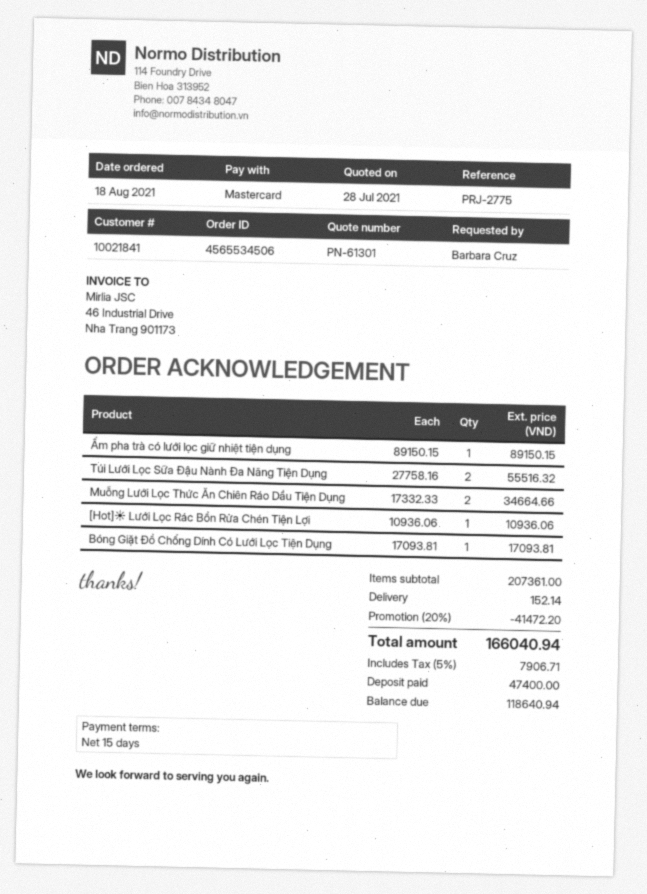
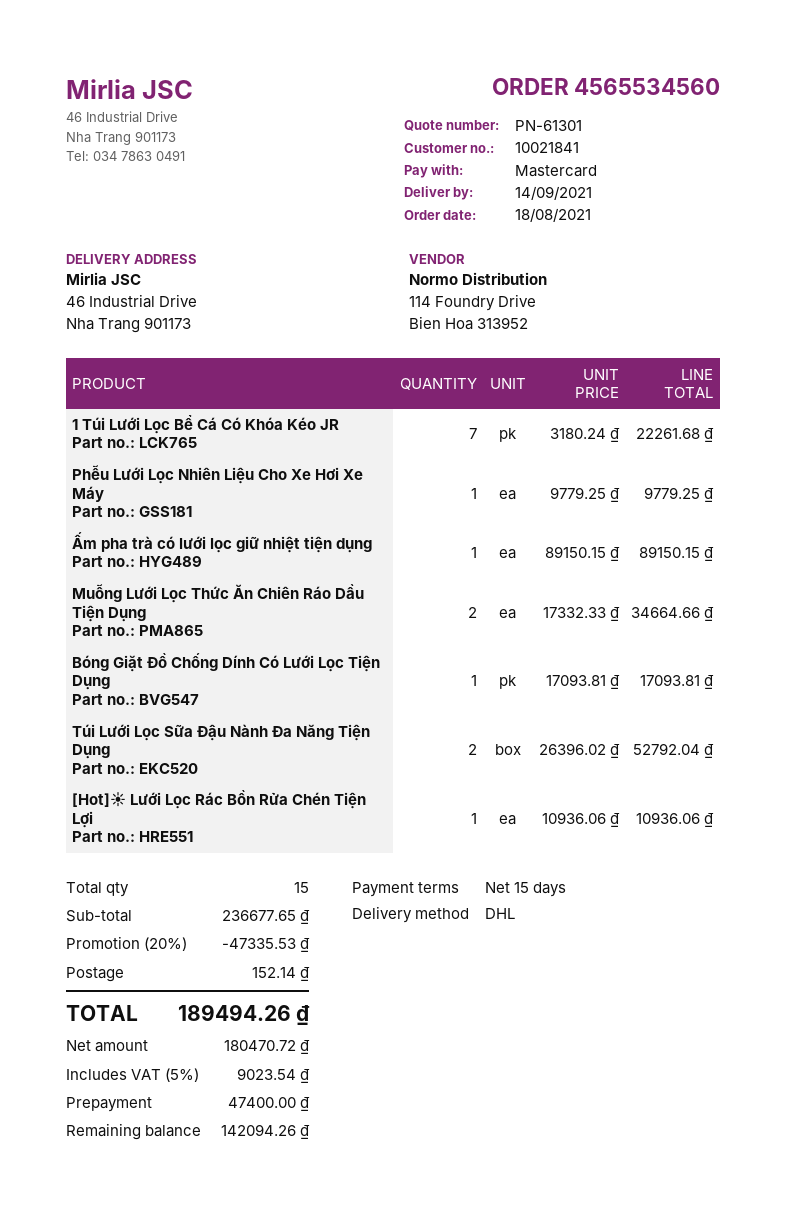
order number: 4565534506 -> 4565534560
Túi Lưới Lọc Sữa Đậu Nành Đa Năng Tiện Dụng: 2 x 27758.16 = 55516.32 -> 2 x 26396.02 = 52792.04
1 Túi Lưới Lọc Bể Cá Có Khóa Kéo JR: none -> 7 x 3180.24 = 22261.68
Phễu Lưới Lọc Nhiên Liệu Cho Xe Hơi Xe Máy: none -> 1 x 9779.25 = 9779.25
subtotal: 207361.00 -> 236677.65
discount: 20% = 41472.20 -> 20% = 47335.53
tax: 5% = 7906.71 -> 5% = 9023.54
total: 166040.94 -> 189494.26
balance: 118640.94 -> 142094.26

